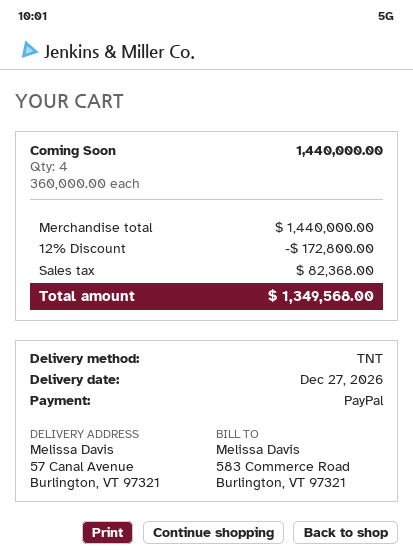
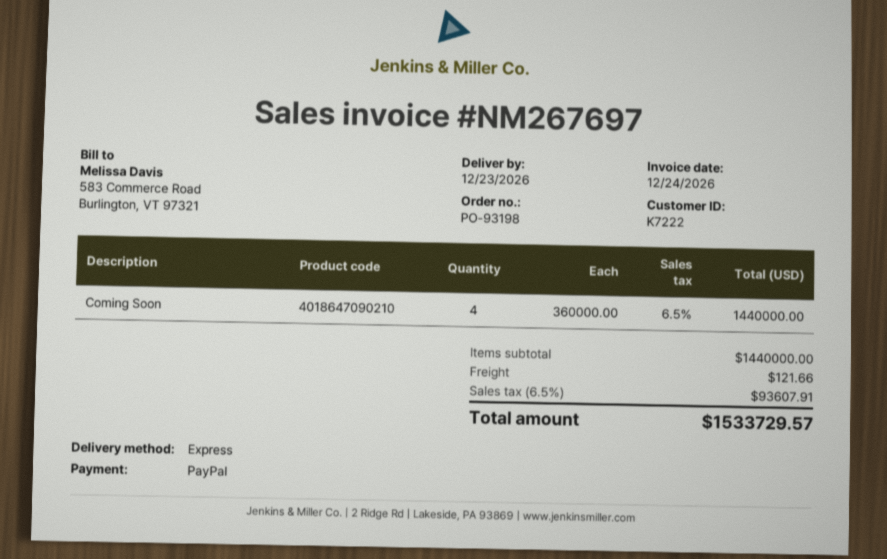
delivery date: 2026-12-27 -> 2026-12-23
shipping method: TNT -> express
discount: 12% = 172800.00 -> none
shipping: none -> 121.66
tax: 82368.00 -> 93607.91
total: 1349568.00 -> 1533729.57

